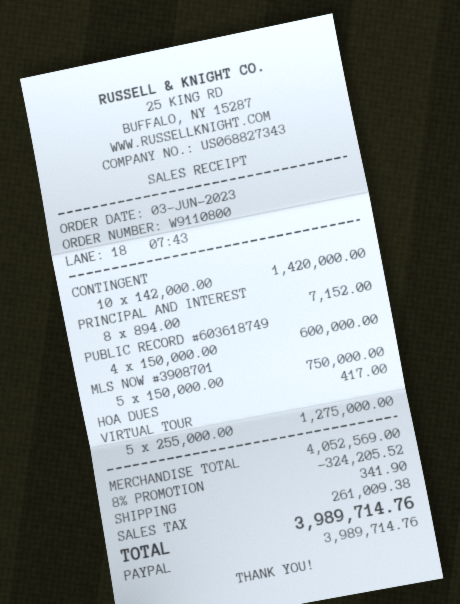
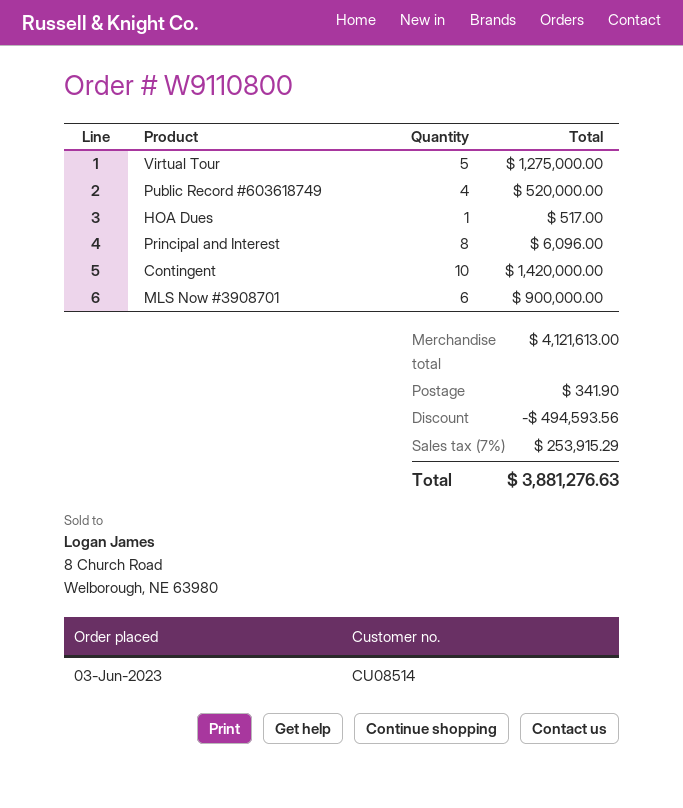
PRINCIPAL AND INTEREST: 8 for 7152.00 -> 8 for 6096.00
PUBLIC RECORD #603618749: 4 for 600000.00 -> 4 for 520000.00
MLS NOW #3908701: 5 for 750000.00 -> 6 for 900000.00
HOA DUES: 1 for 417.00 -> 1 for 517.00
subtotal: 4052569.00 -> 4121613.00
discount: 324205.52 -> 494593.56
tax: 261009.38 -> 253915.29
total: 3989714.76 -> 3881276.63

